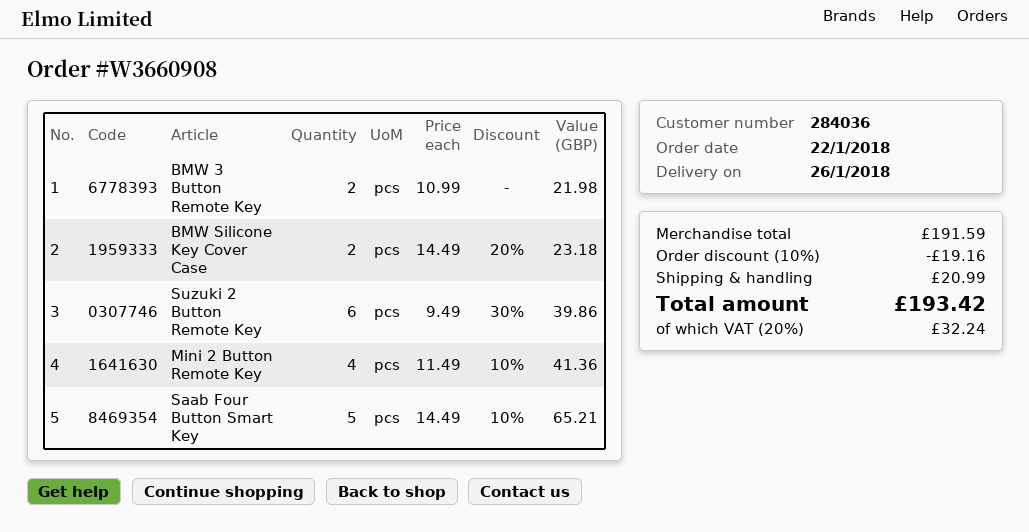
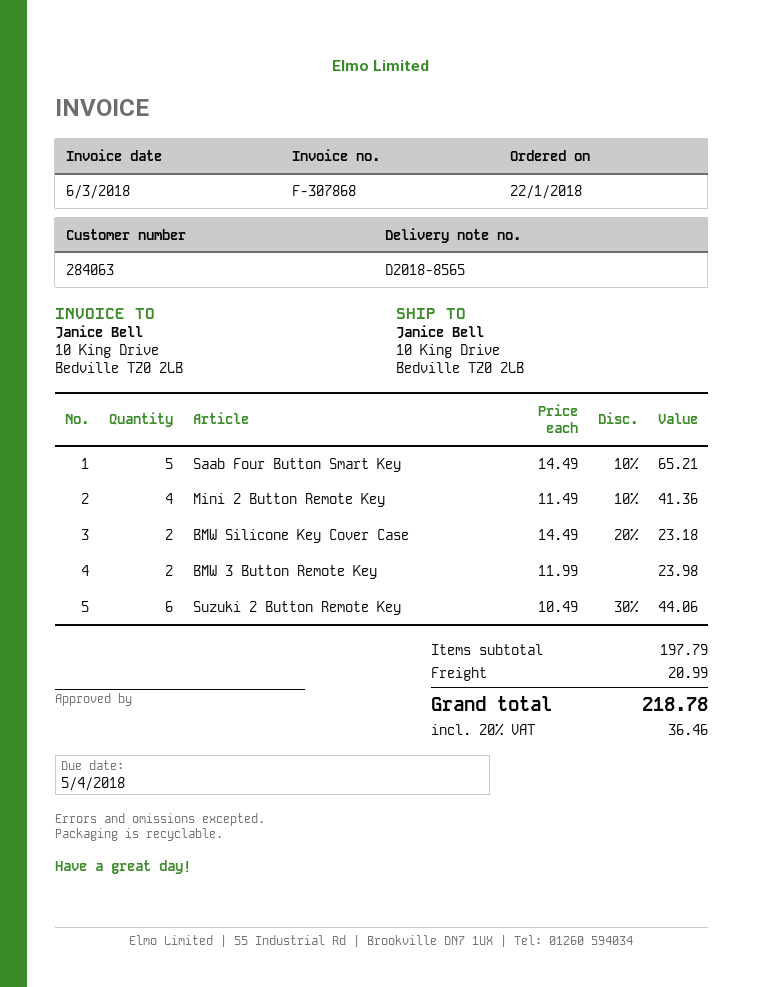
customer number: 284036 -> 284063
BMW 3 Button Remote Key: 2 x 10.99 = 21.98 -> 2 x 11.99 = 23.98
Suzuki 2 Button Remote Key: 6 x 9.49 - 30% = 39.86 -> 6 x 10.49 - 30% = 44.06
subtotal: 191.59 -> 197.79
discount: 10% = 19.16 -> none
tax: 20% = 32.24 -> 20% = 36.46
total: 193.42 -> 218.78

